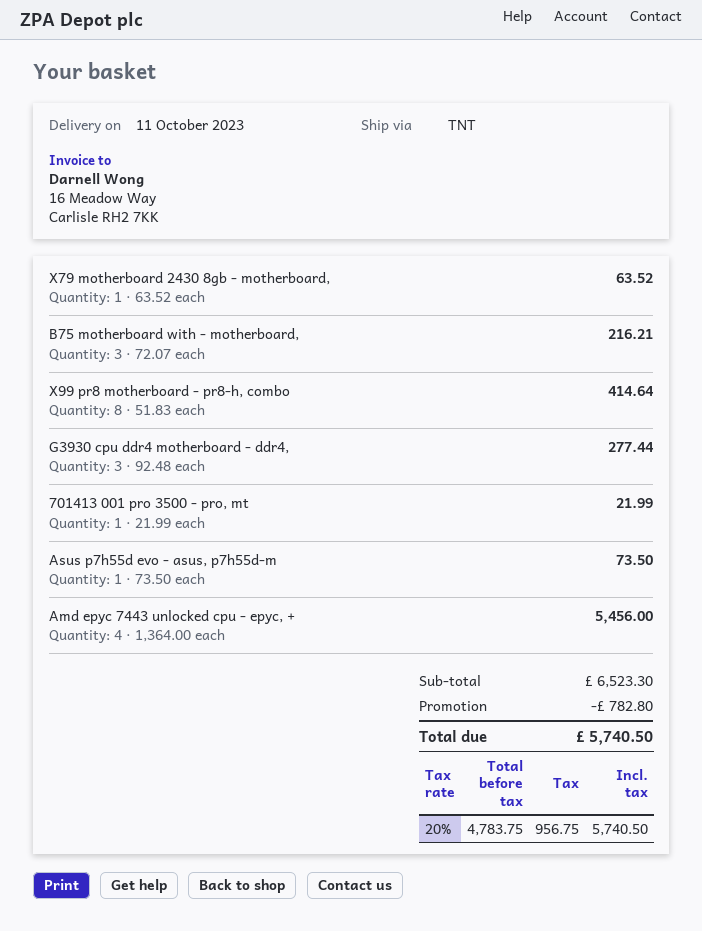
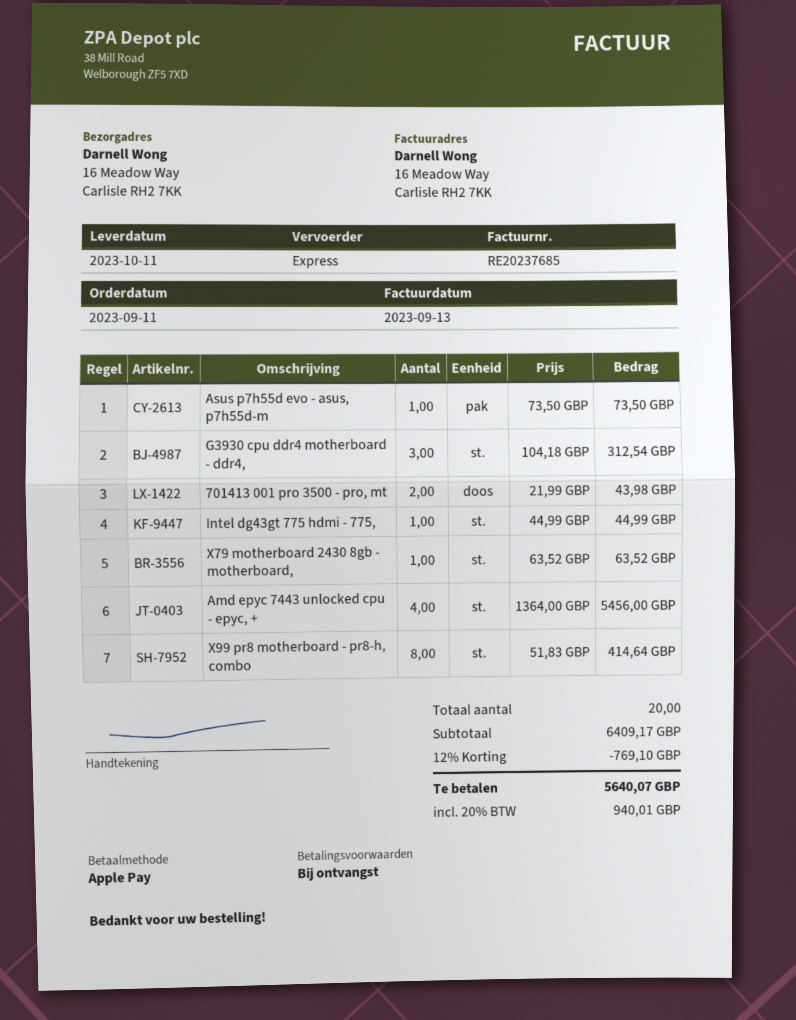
shipping method: TNT -> express
B75 motherboard with - motherboard,: 3 x 72.07 = 216.21 -> none
G3930 cpu ddr4 motherboard - ddr4,: 3 x 92.48 = 277.44 -> 3 x 104.18 = 312.54
701413 001 pro 3500 - pro, mt: 1 x 21.99 = 21.99 -> 2 x 21.99 = 43.98
Intel dg43gt 775 hdmi - 775,: none -> 1 x 44.99 = 44.99
subtotal: 6523.30 -> 6409.17
discount: 782.80 -> 769.10
tax: 20% = 956.75 -> 20% = 940.01
total: 5740.50 -> 5640.07

